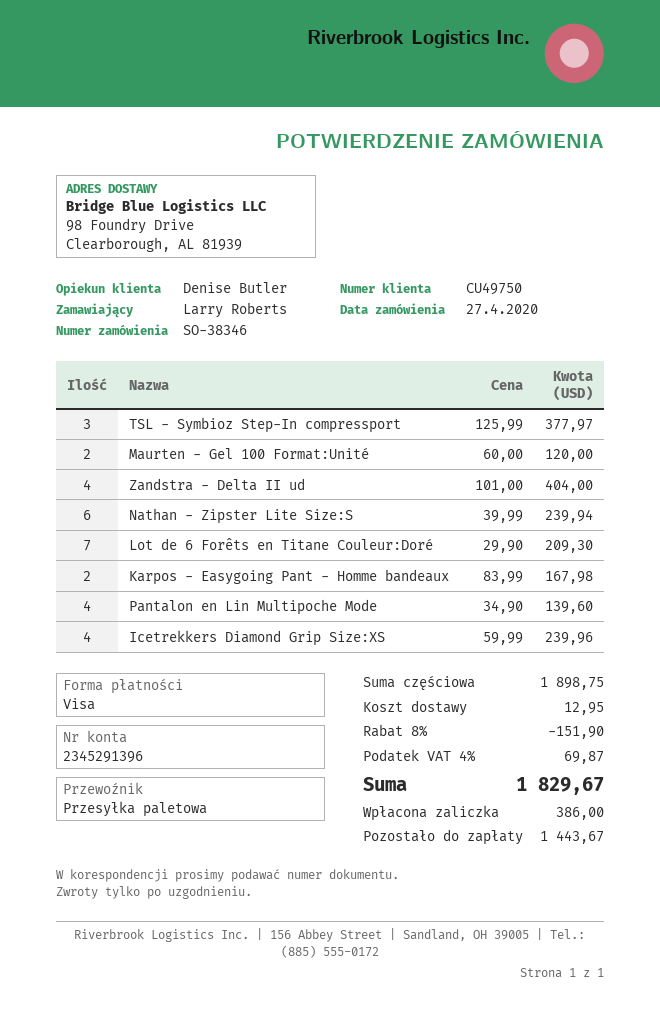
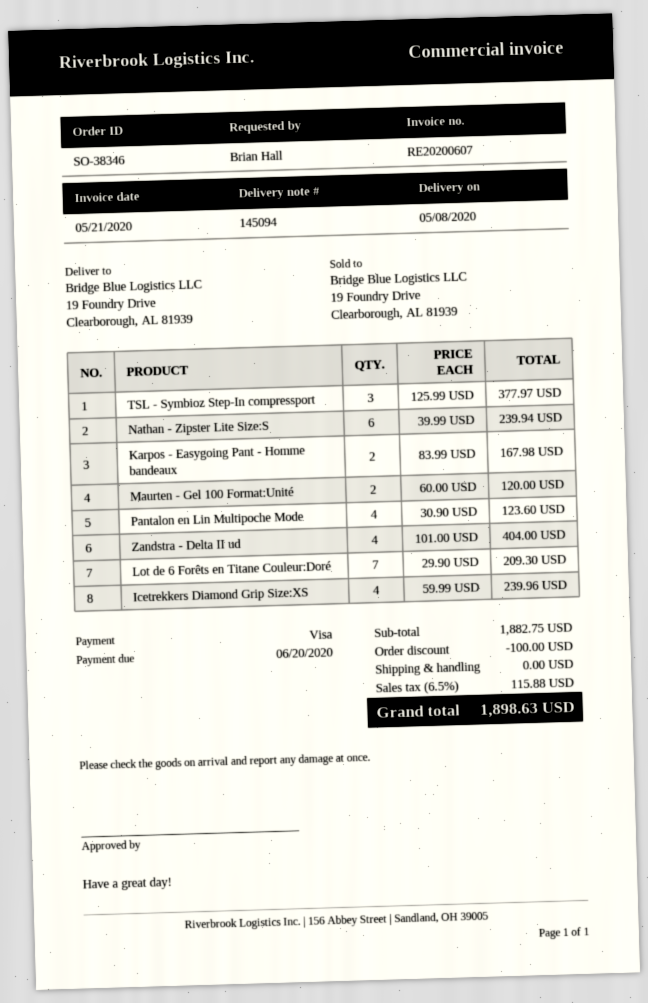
ordered by: Larry Roberts -> Brian Hall
ship to: 98 Foundry Drive, Clearborough, AL 81939 -> 19 Foundry Drive, Clearborough, AL 81939
Pantalon en Lin Multipoche Mode: 4 x 34.90 = 139.60 -> 4 x 30.90 = 123.60
subtotal: 1898.75 -> 1882.75
discount: 151.90 -> 100.00
shipping: 12.95 -> 0.00
tax: 4% = 69.87 -> 6.5% = 115.88
total: 1829.67 -> 1898.63

